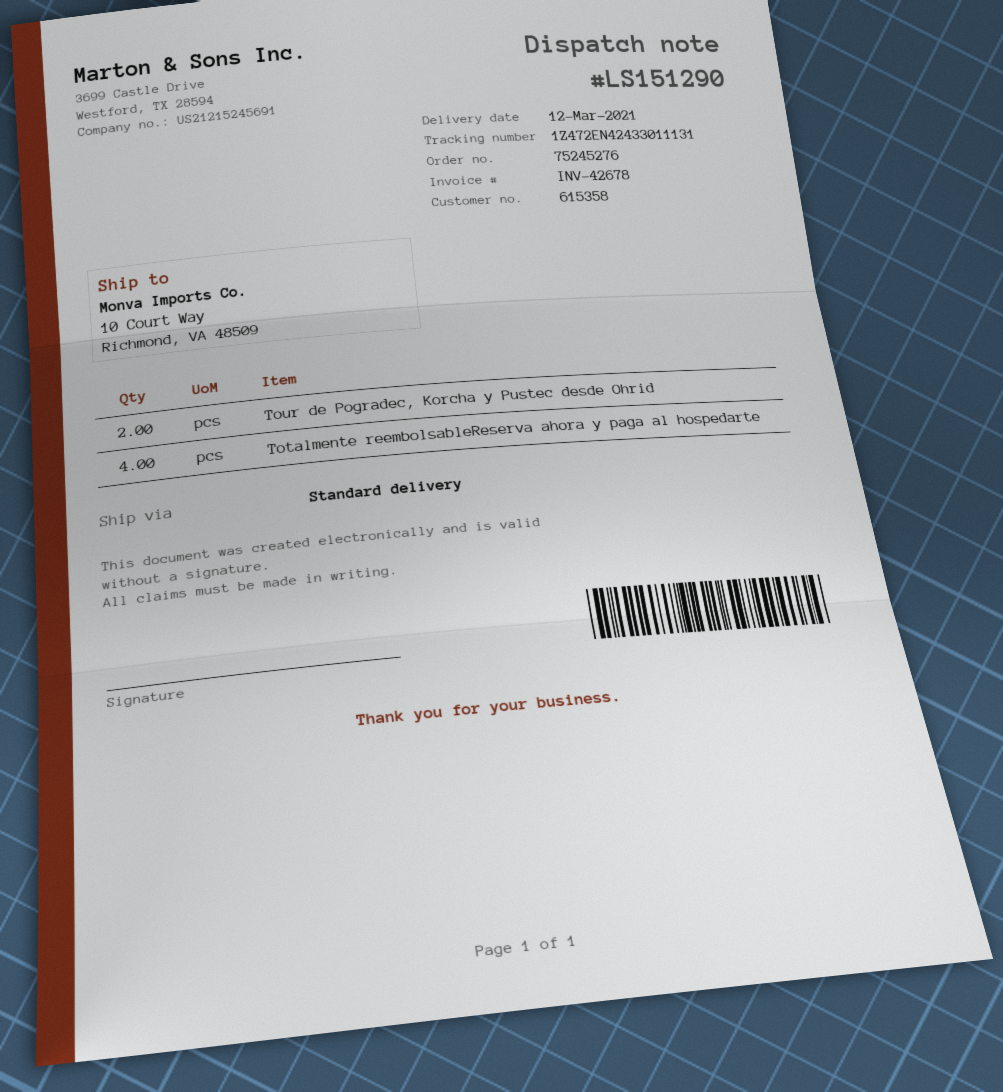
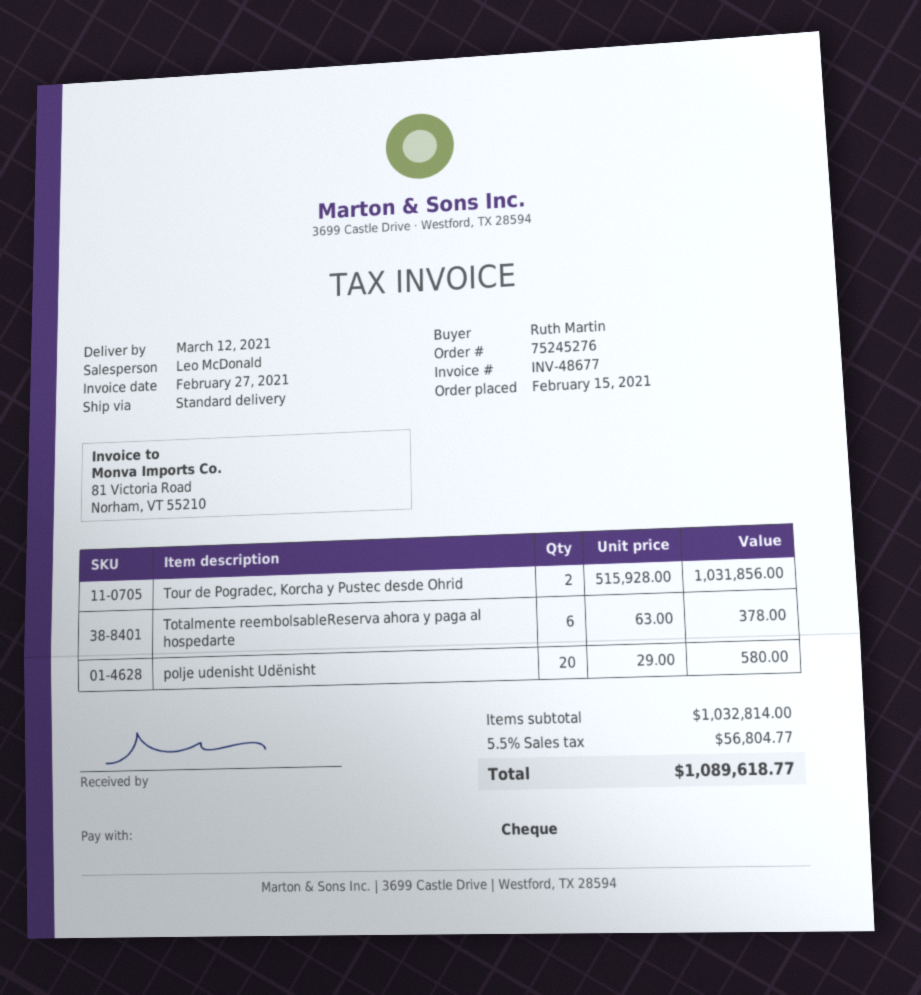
invoice number: INV-42678 -> INV-48677
Totalmente reembolsableReserva ahora y paga al hospedarte: 4 -> 6
polje udenisht Udënisht: none -> 20

